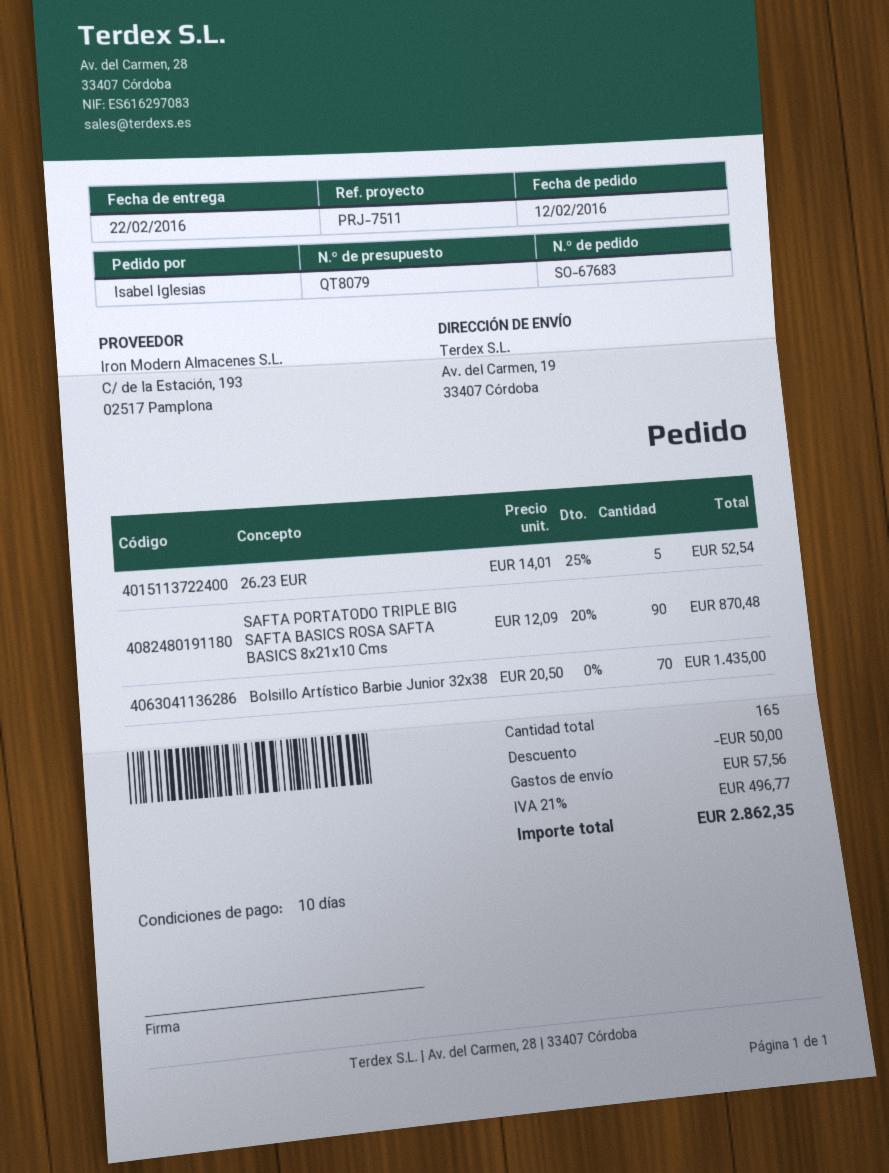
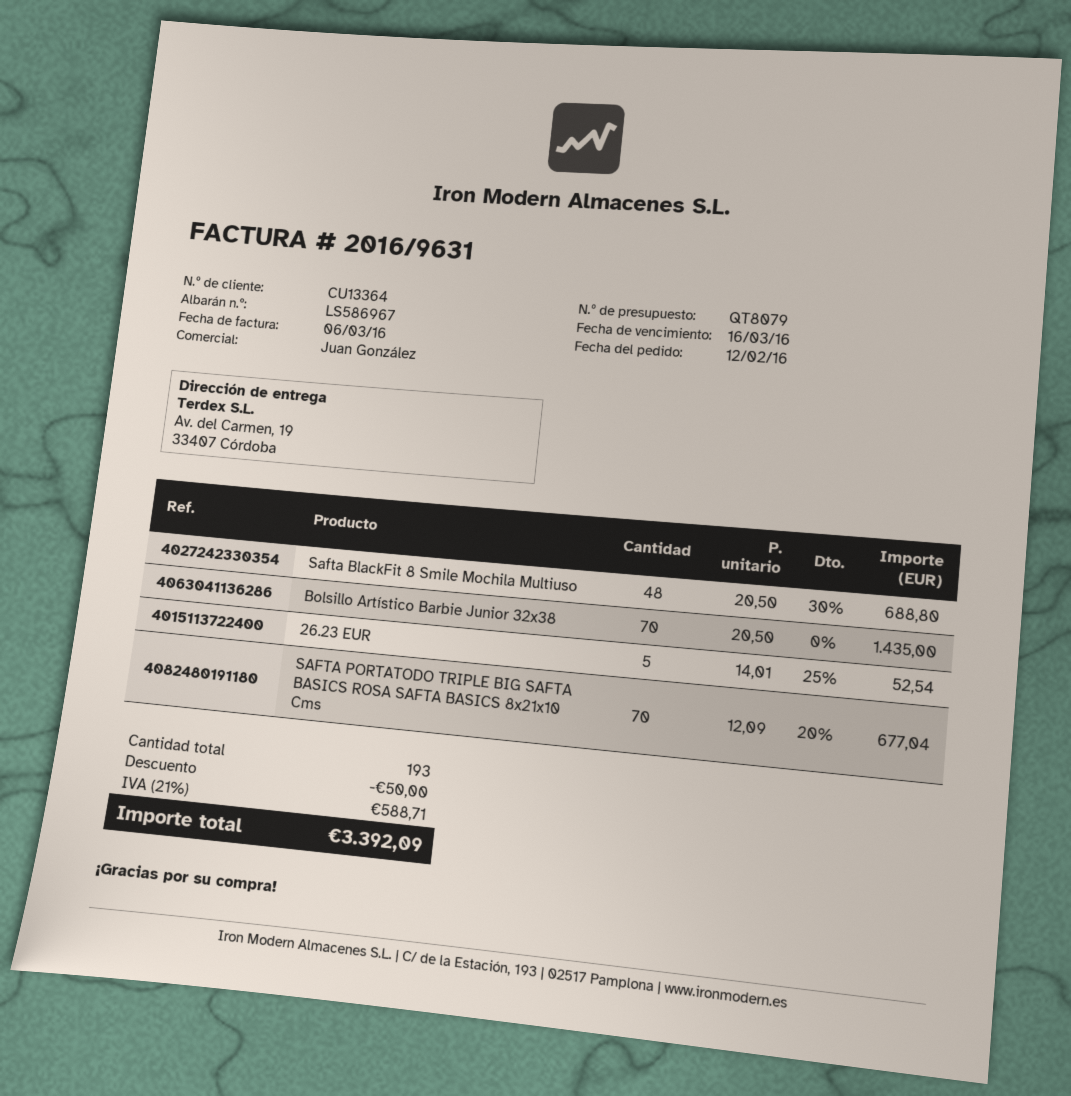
SAFTA PORTATODO TRIPLE BIG SAFTA BASICS ROSA SAFTA BASICS 8x21x10 Cms: 90 x 12.09 - 20% = 870.48 -> 70 x 12.09 - 20% = 677.04
Safta BlackFit 8 Smile Mochila Multiuso: none -> 48 x 20.50 - 30% = 688.80
total quantity: 165 -> 193
shipping: 57.56 -> none
tax: 21% = 496.77 -> 21% = 588.71
total: 2862.35 -> 3392.09

